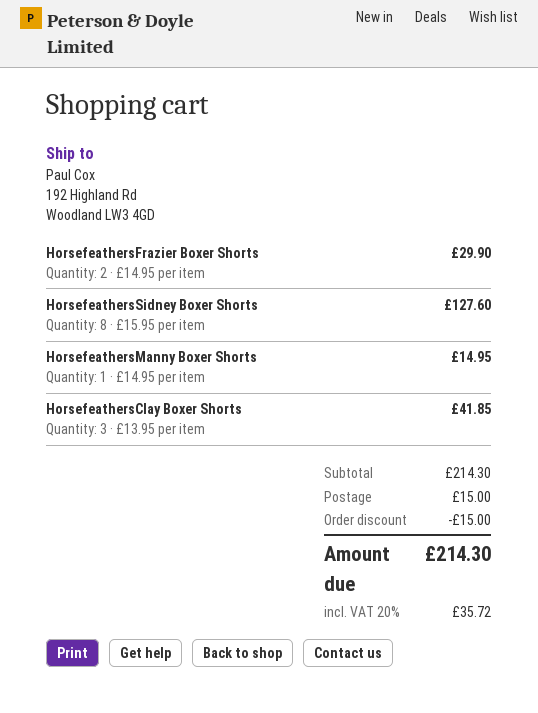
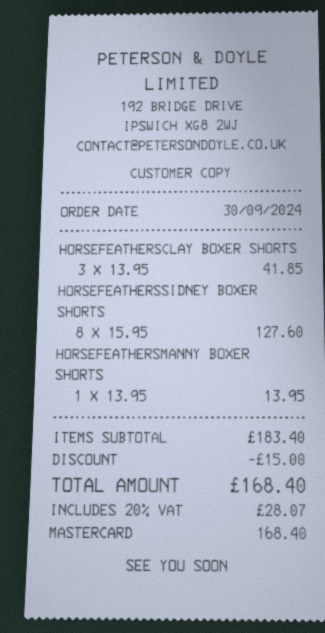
HorsefeathersFrazier Boxer Shorts: 2 x 14.95 = 29.90 -> none
HorsefeathersManny Boxer Shorts: 1 x 14.95 = 14.95 -> 1 x 13.95 = 13.95
subtotal: 214.30 -> 183.40
shipping: 15.00 -> none
tax: 20% = 35.72 -> 20% = 28.07
total: 214.30 -> 168.40

